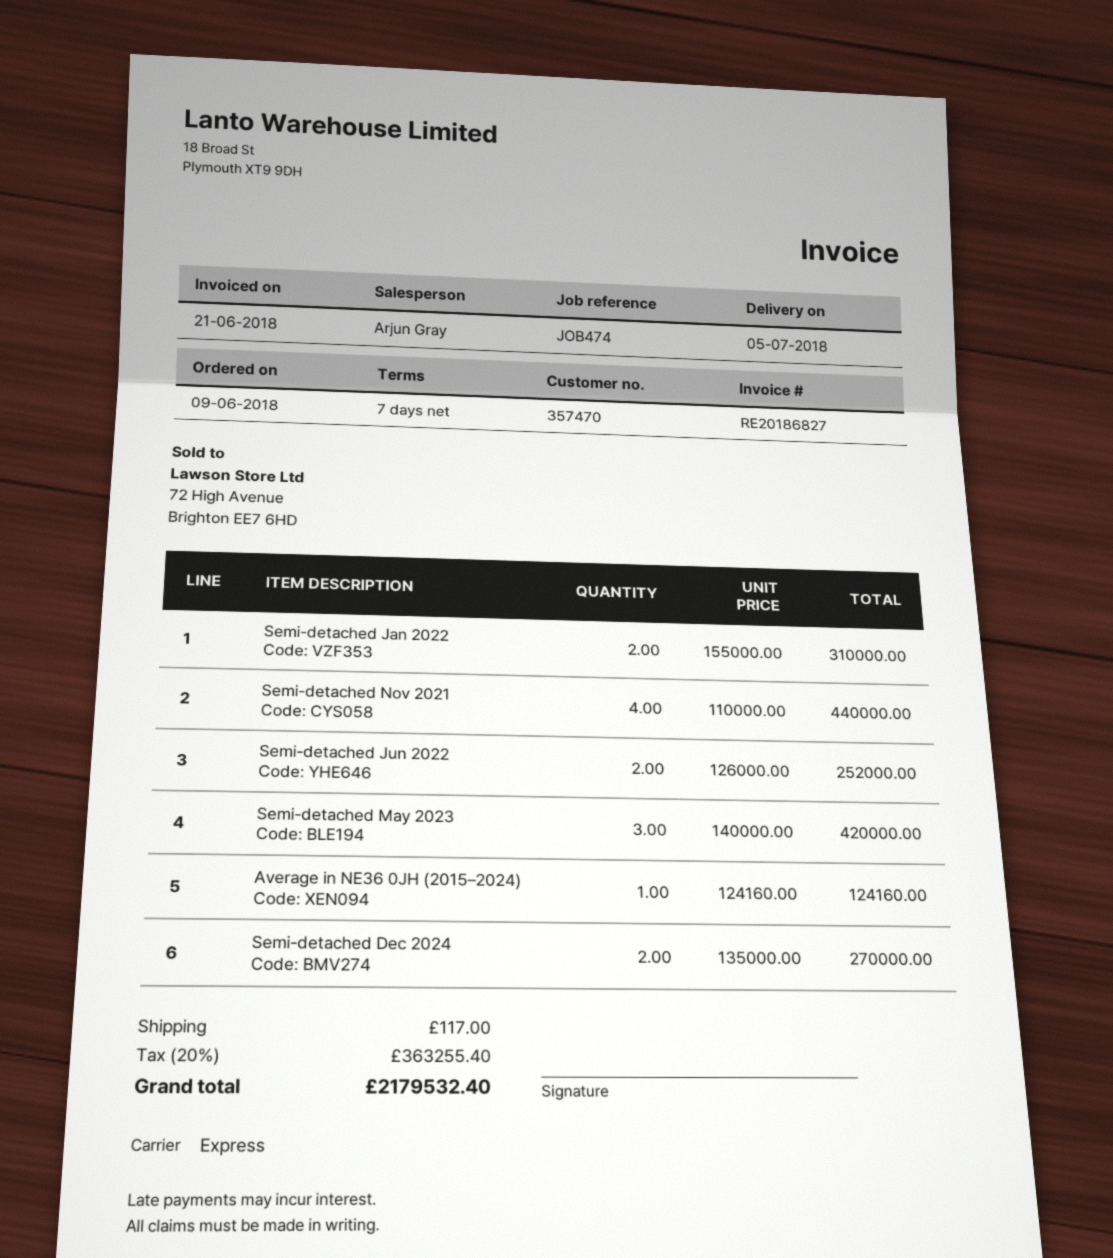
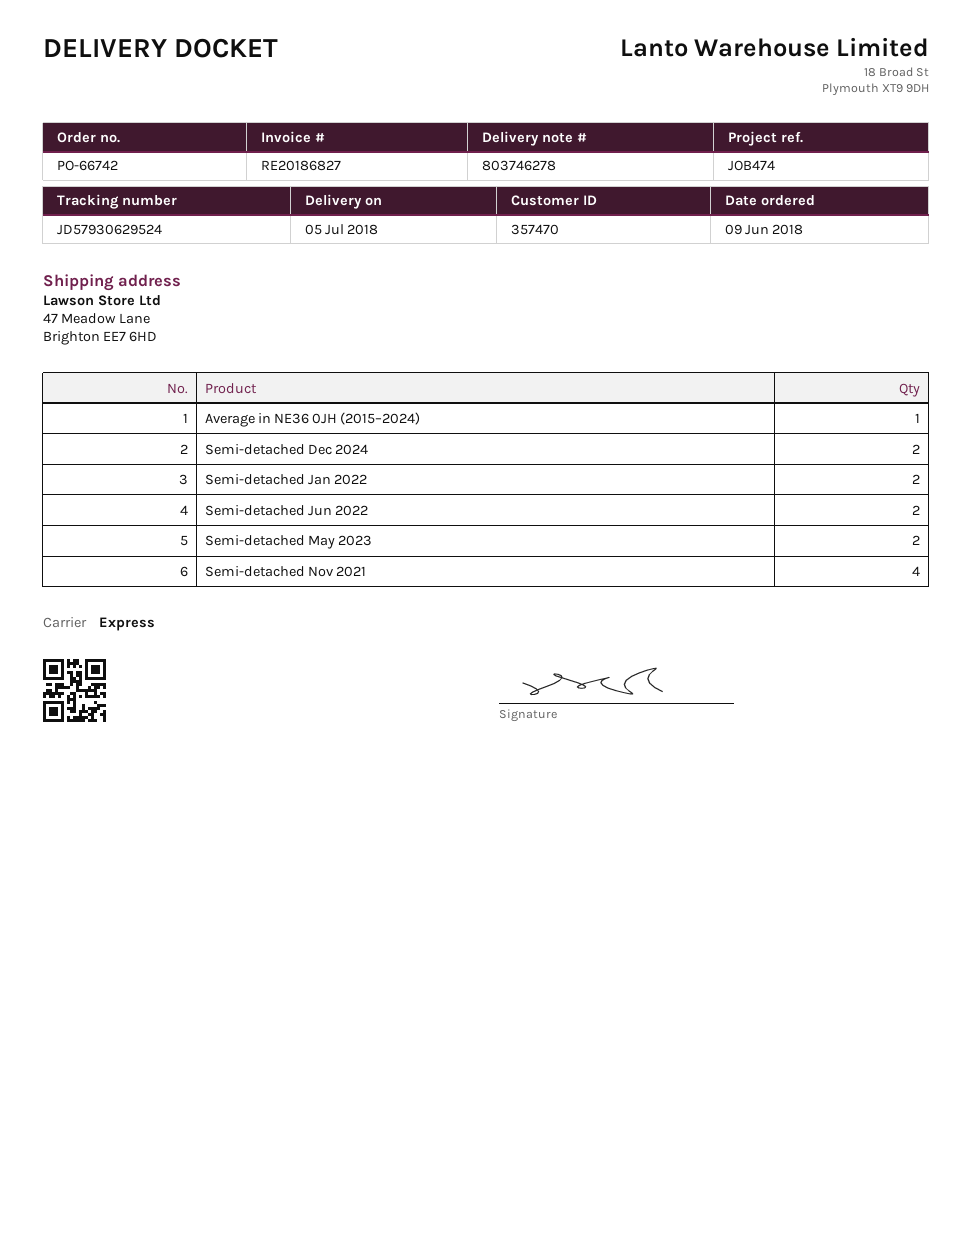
Semi-detached May 2023: 3 -> 2

